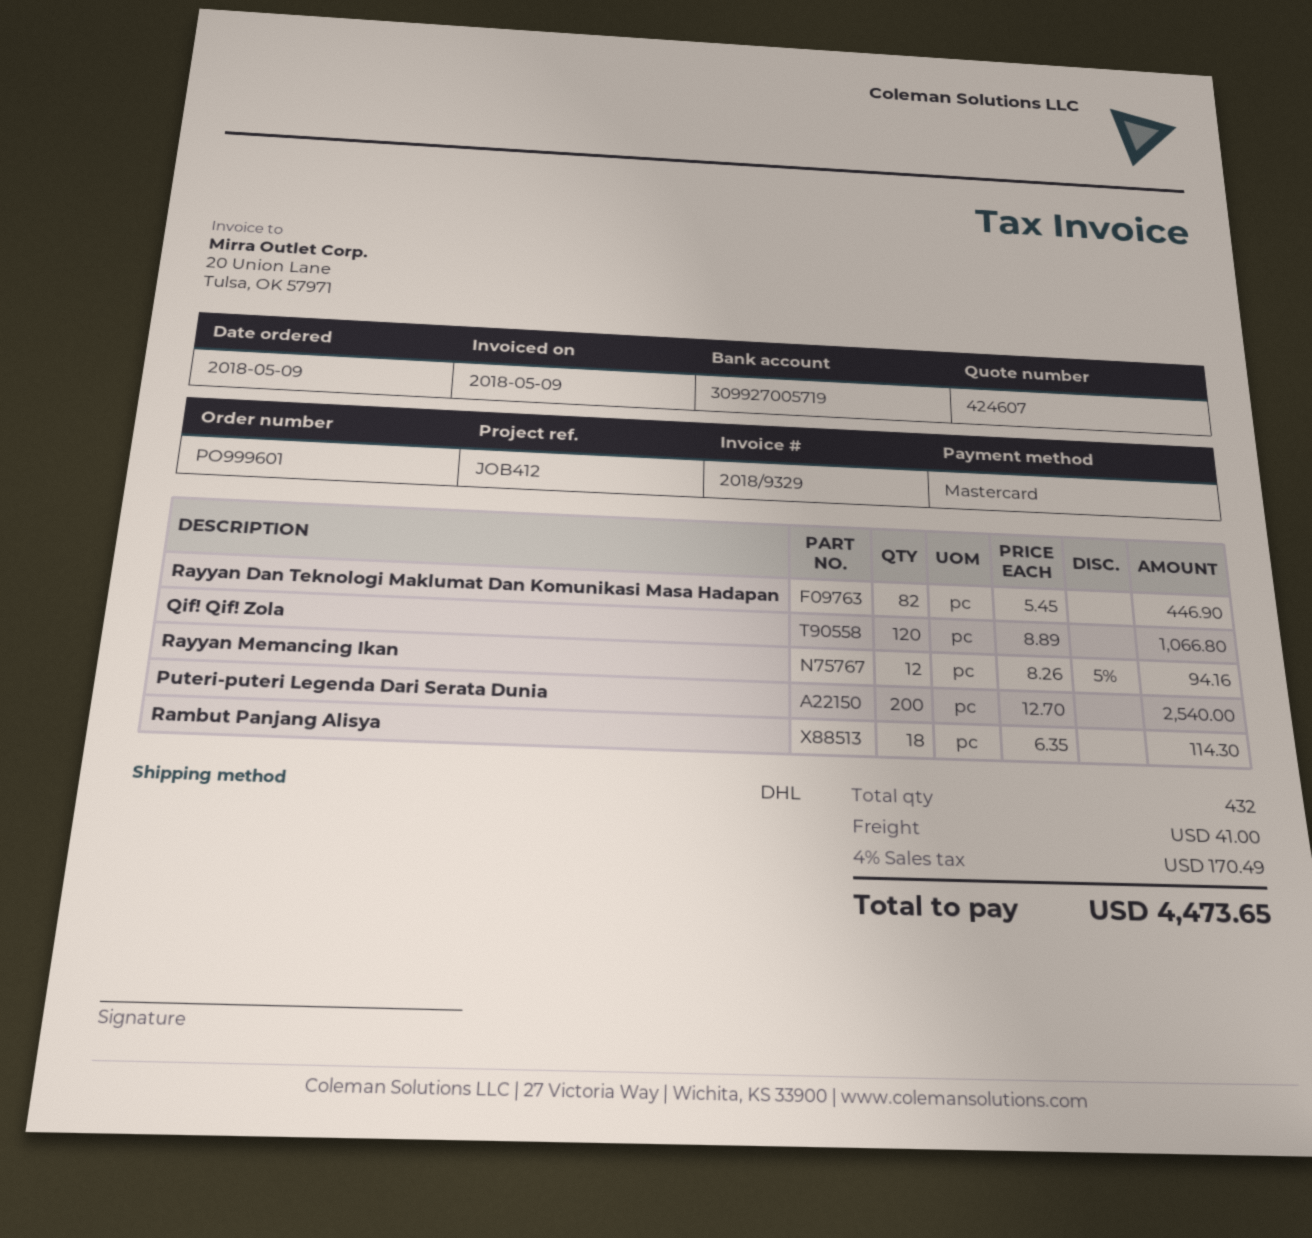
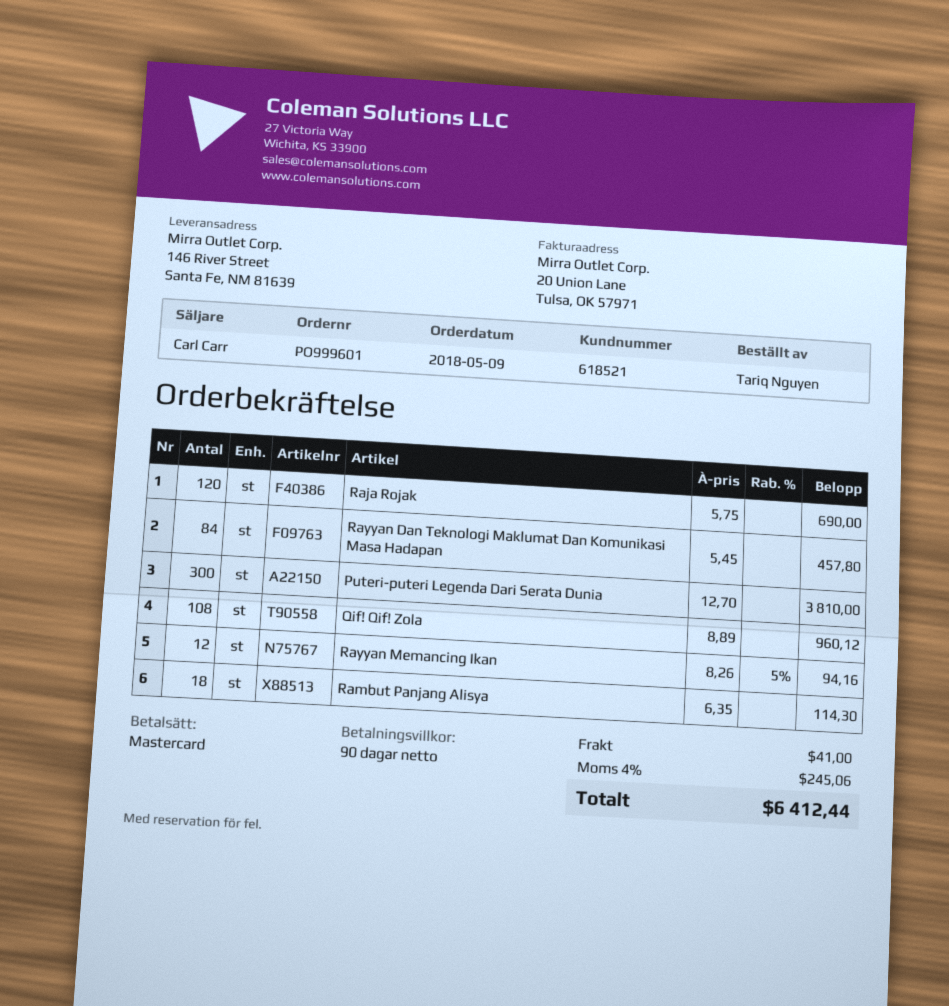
Rayyan Dan Teknologi Maklumat Dan Komunikasi Masa Hadapan: 82 x 5.45 = 446.90 -> 84 x 5.45 = 457.80
Qif! Qif! Zola: 120 x 8.89 = 1066.80 -> 108 x 8.89 = 960.12
Puteri-puteri Legenda Dari Serata Dunia: 200 x 12.70 = 2540.00 -> 300 x 12.70 = 3810.00
Raja Rojak: none -> 120 x 5.75 = 690.00
tax: 4% = 170.49 -> 4% = 245.06
total: 4473.65 -> 6412.44

